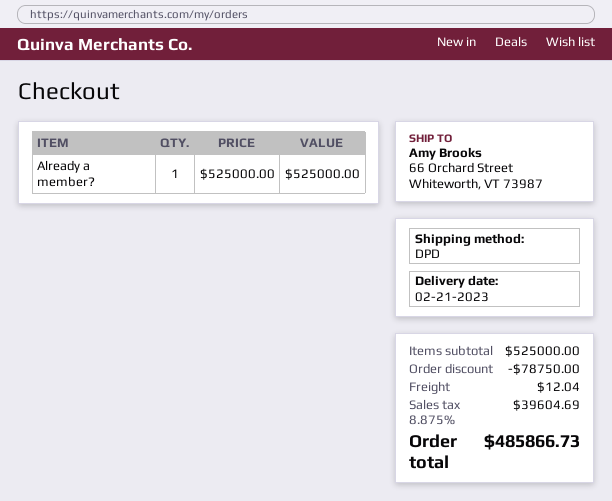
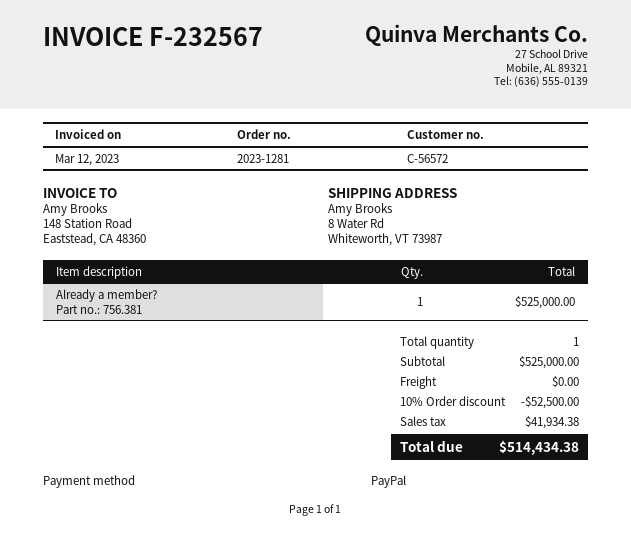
ship to: 66 Orchard Street, Whiteworth, VT 73987 -> 8 Water Rd, Whiteworth, VT 73987
discount: 78750.00 -> 52500.00
shipping: 12.04 -> 0.00
tax: 39604.69 -> 41934.38
total: 485866.73 -> 514434.38

